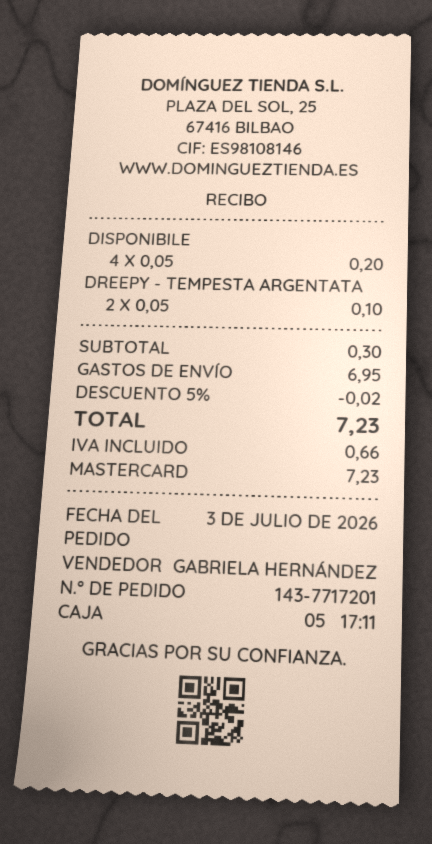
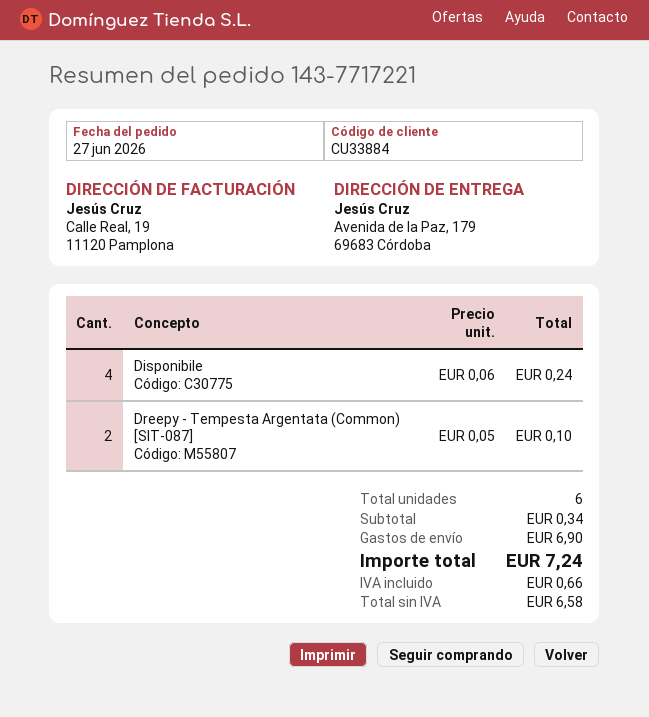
order number: 143-7717201 -> 143-7717221
order date: 2026-07-03 -> 2026-06-27
DISPONIBILE: 4 x 0.05 = 0.20 -> 4 x 0.06 = 0.24
subtotal: 0.30 -> 0.34
discount: 5% = 0.02 -> none
shipping: 6.95 -> 6.90
total: 7.23 -> 7.24

